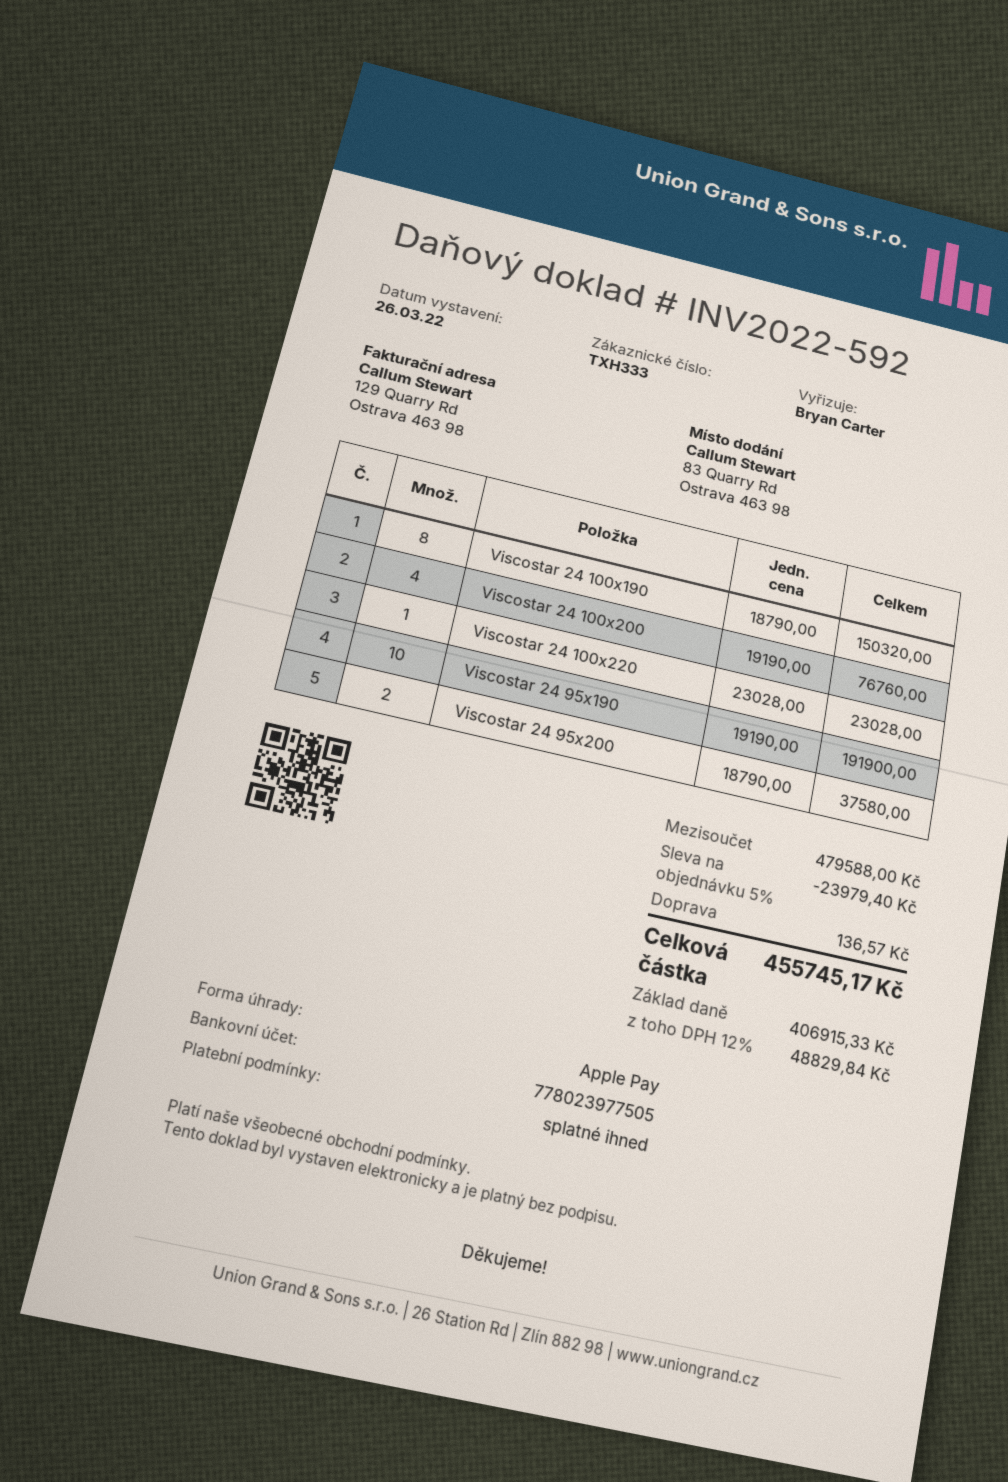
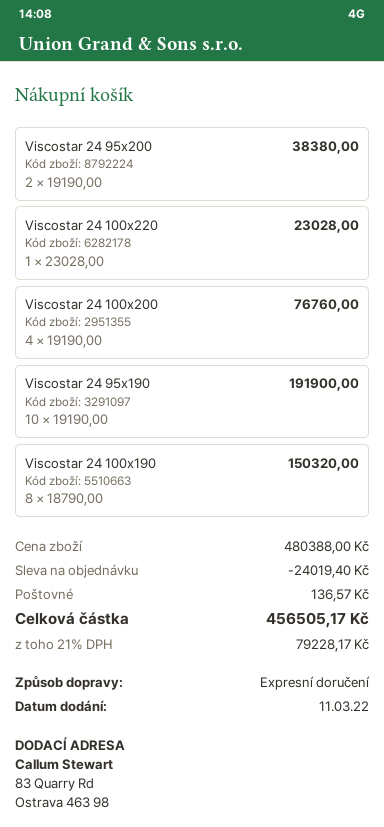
Viscostar 24 95x200: 2 x 18790.00 = 37580.00 -> 2 x 19190.00 = 38380.00
subtotal: 479588.00 -> 480388.00
discount: 23979.40 -> 24019.40
tax: 12% = 48829.84 -> 21% = 79228.17
total: 455745.17 -> 456505.17

